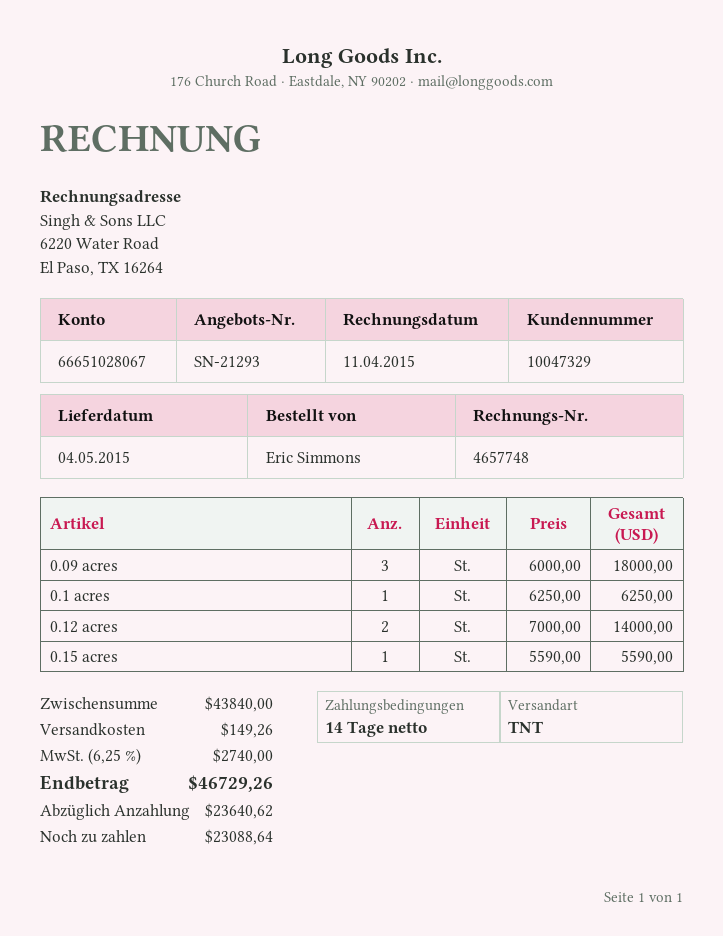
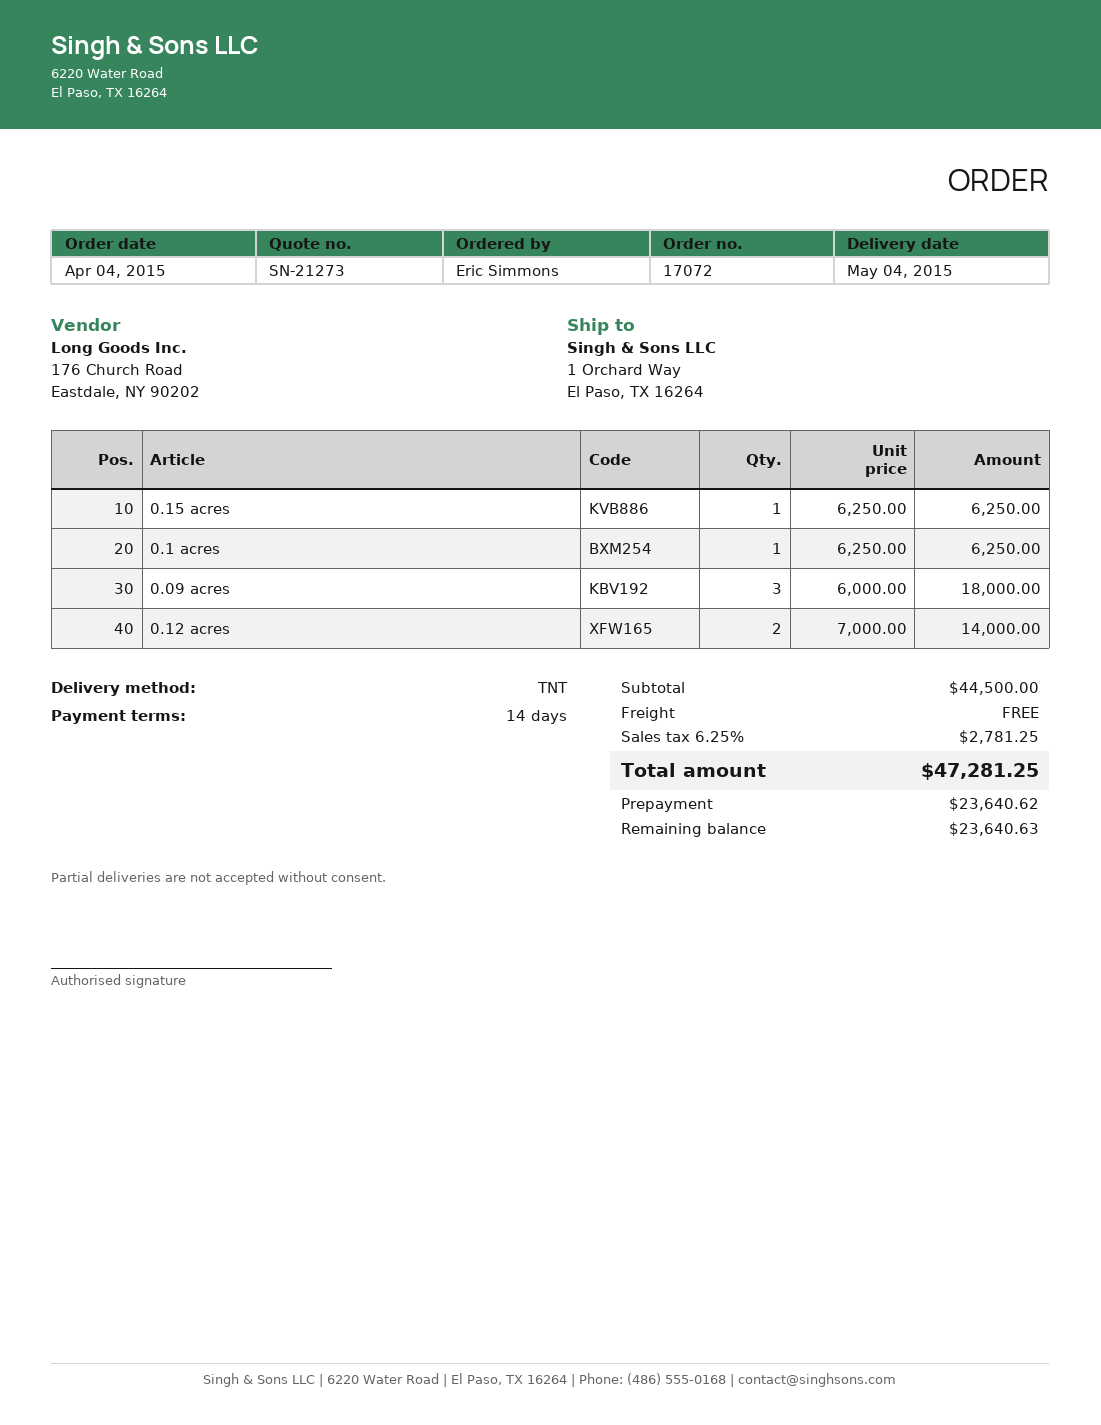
quote number: SN-21293 -> SN-21273
0.15 acres: 1 x 5590.00 = 5590.00 -> 1 x 6250.00 = 6250.00
subtotal: 43840.00 -> 44500.00
shipping: 149.26 -> 0.00
tax: 6.25% = 2740.00 -> 6.25% = 2781.25
total: 46729.26 -> 47281.25
balance: 23088.64 -> 23640.63

